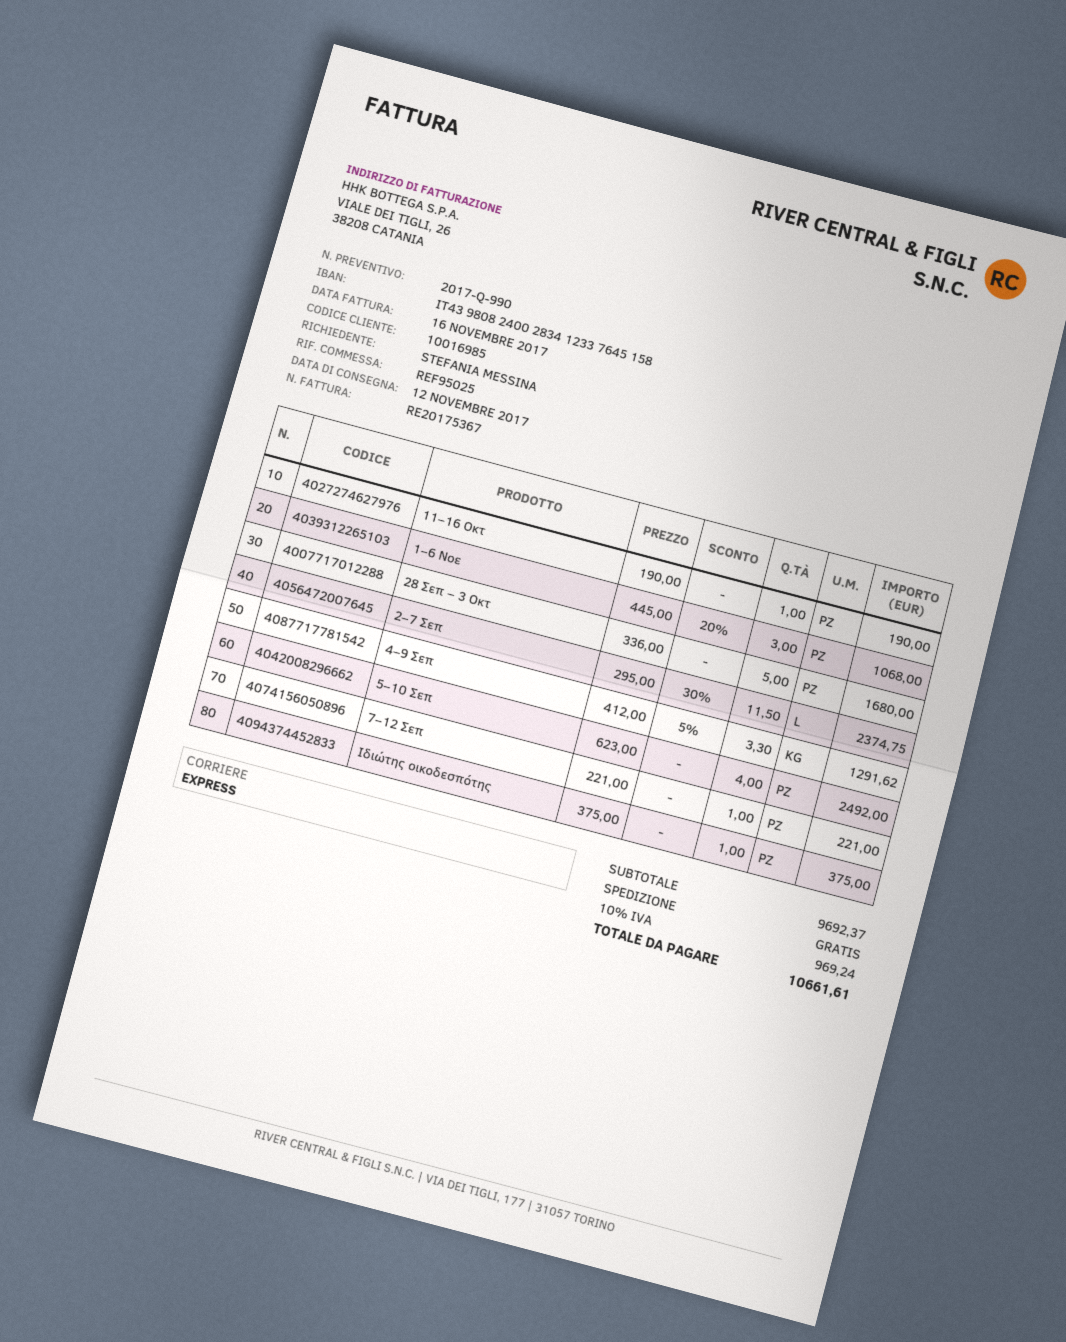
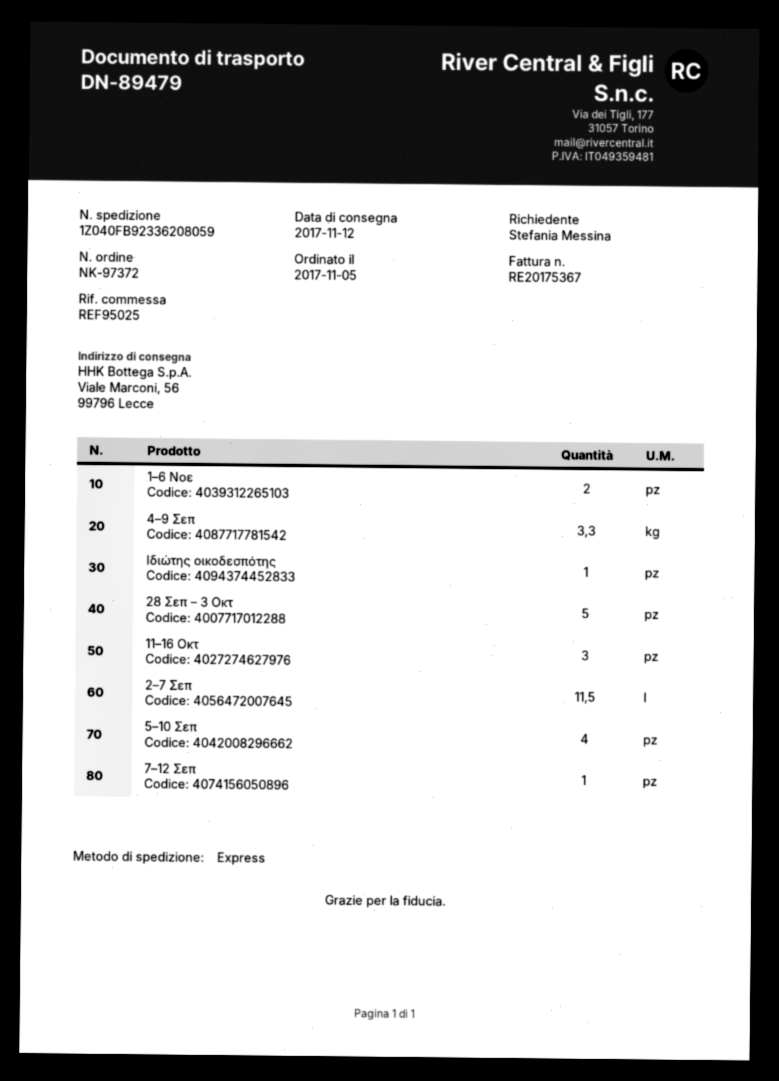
11–16 Οκτ: 1 -> 3
1–6 Νοε: 3 -> 2

